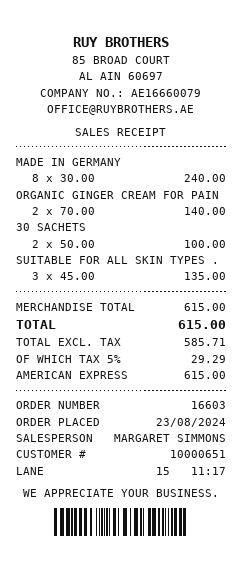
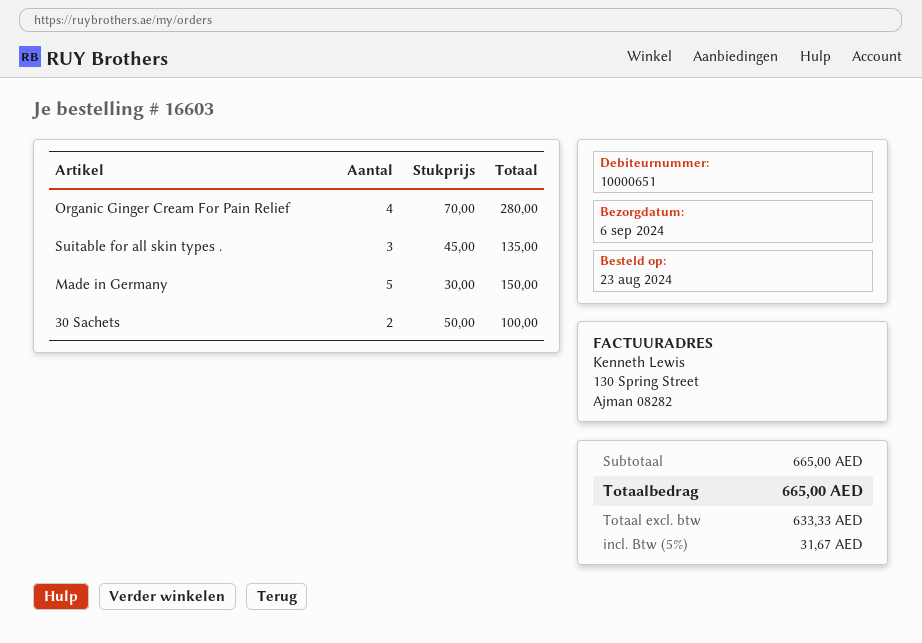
MADE IN GERMANY: 8 x 30.00 = 240.00 -> 5 x 30.00 = 150.00
ORGANIC GINGER CREAM FOR PAIN: 2 x 70.00 = 140.00 -> 4 x 70.00 = 280.00
subtotal: 615.00 -> 665.00
net: 585.71 -> 633.33
tax: 5% = 29.29 -> 5% = 31.67
total: 615.00 -> 665.00

